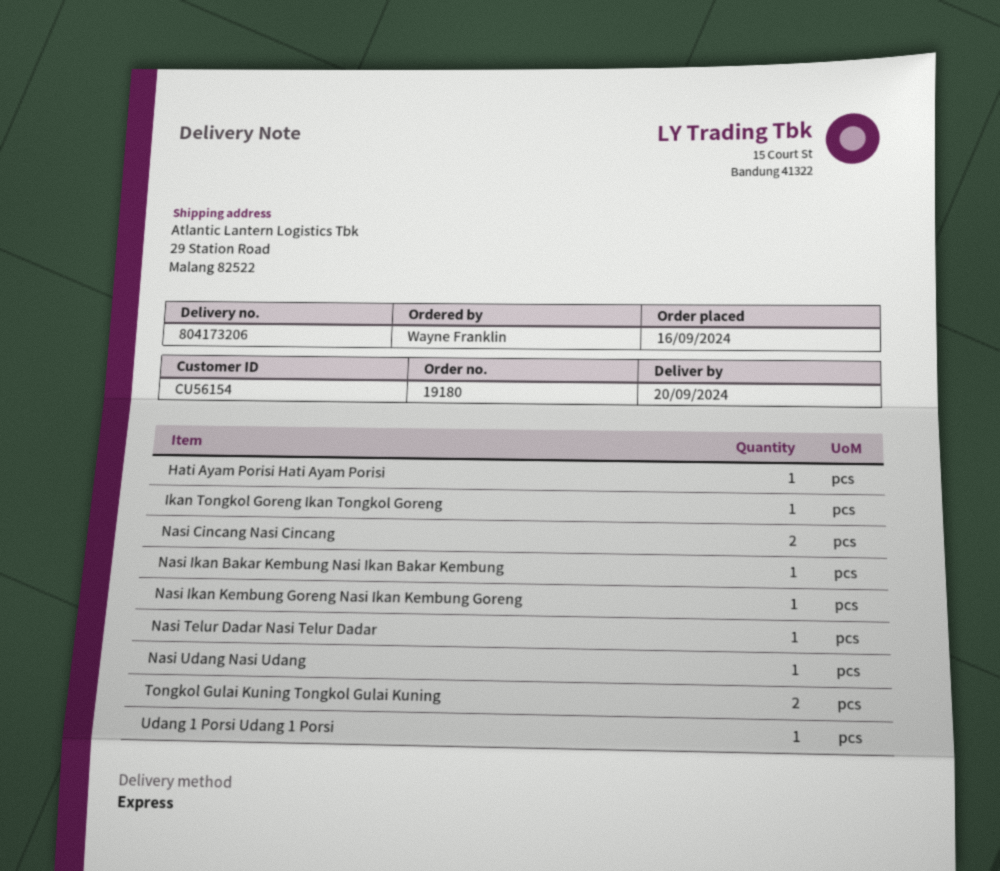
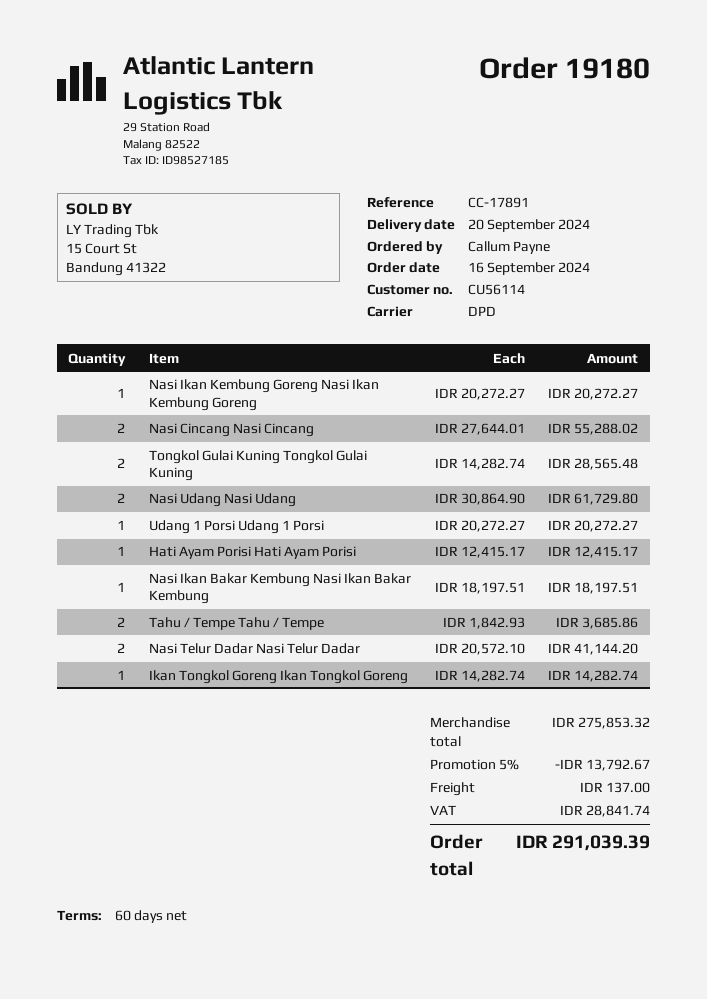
customer number: CU56154 -> CU56114
ordered by: Wayne Franklin -> Callum Payne
shipping method: express -> DPD
Nasi Telur Dadar Nasi Telur Dadar: 1 -> 2
Nasi Udang Nasi Udang: 1 -> 2
Tahu / Tempe Tahu / Tempe: none -> 2

